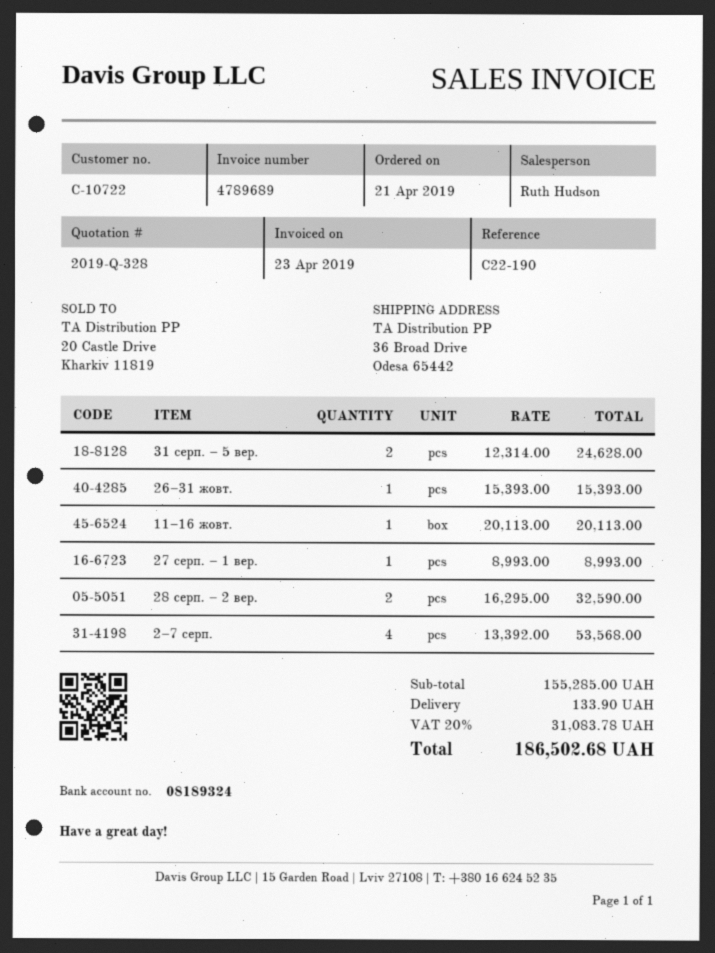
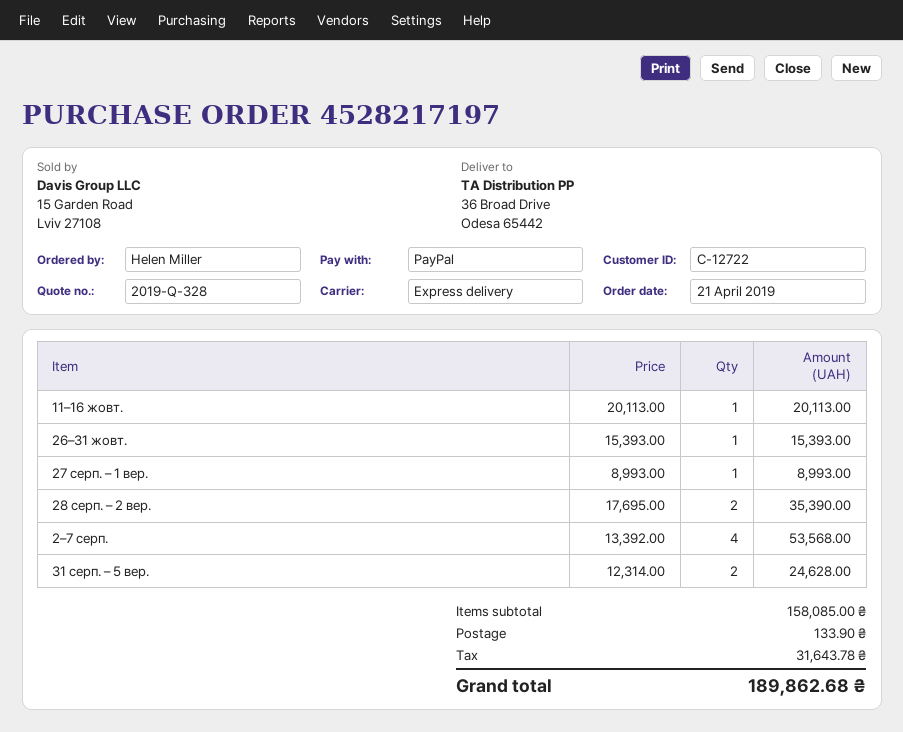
customer number: C-10722 -> C-12722
28 серп. – 2 вер.: 2 x 16295.00 = 32590.00 -> 2 x 17695.00 = 35390.00
subtotal: 155285.00 -> 158085.00
tax: 31083.78 -> 31643.78
total: 186502.68 -> 189862.68

